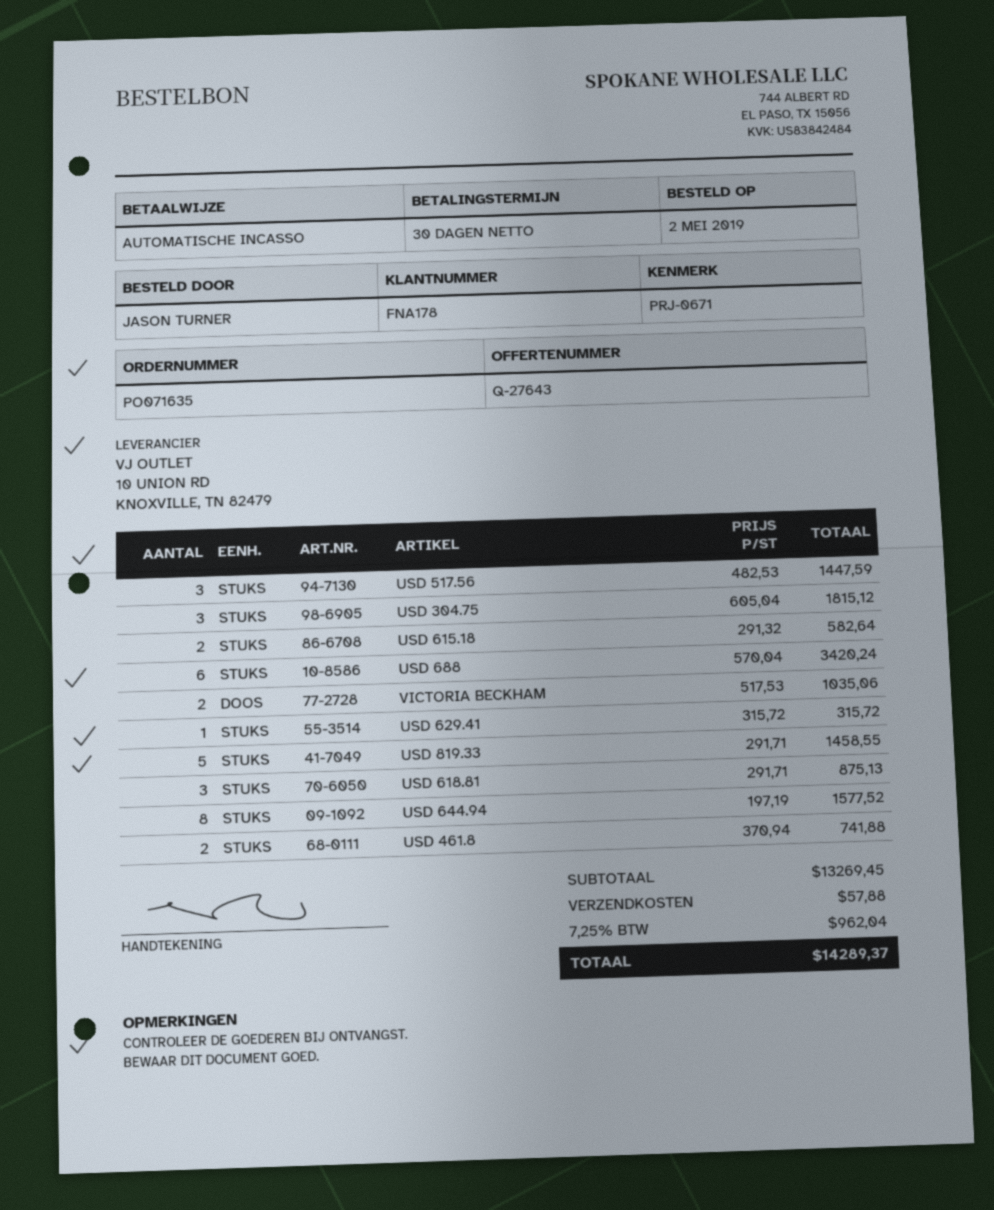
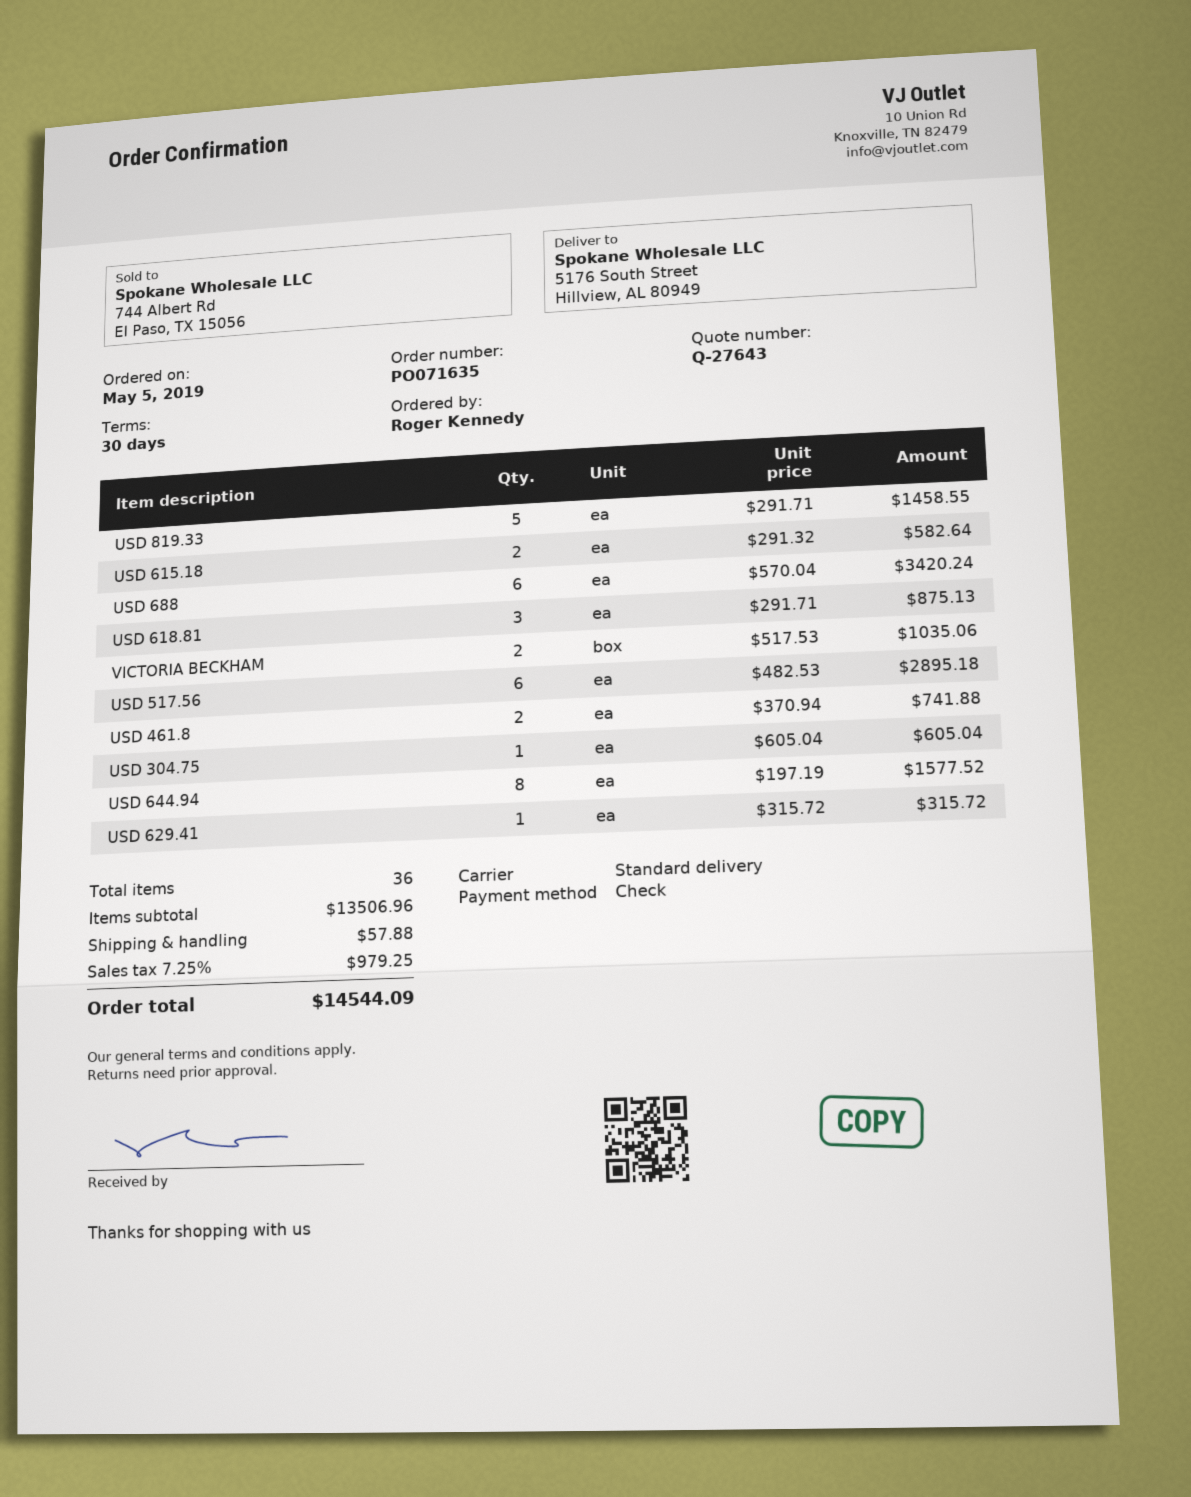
order date: 2019-05-02 -> 2019-05-05
ordered by: JASON TURNER -> Roger Kennedy
payment method: direct debit -> cheque
USD 517.56: 3 x 482.53 = 1447.59 -> 6 x 482.53 = 2895.18
USD 304.75: 3 x 605.04 = 1815.12 -> 1 x 605.04 = 605.04
subtotal: 13269.45 -> 13506.96
tax: 7.25% = 962.04 -> 7.25% = 979.25
total: 14289.37 -> 14544.09

